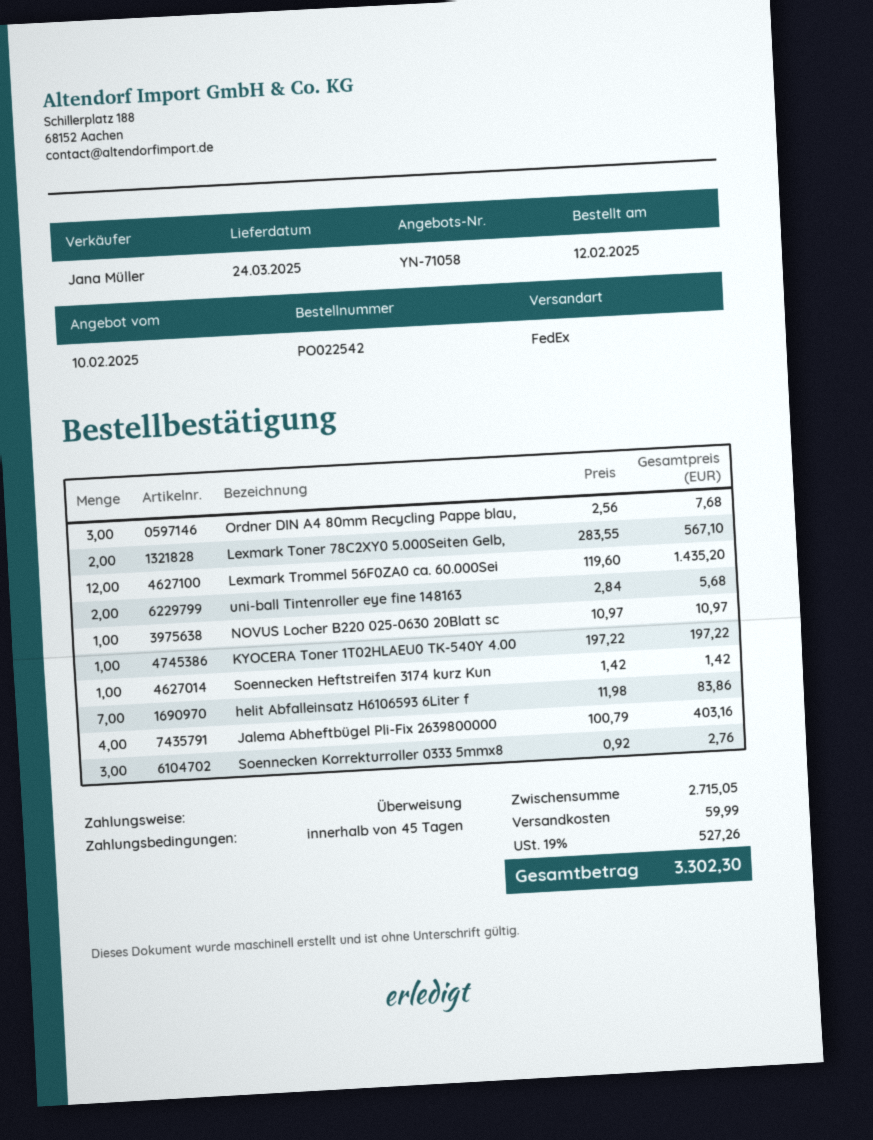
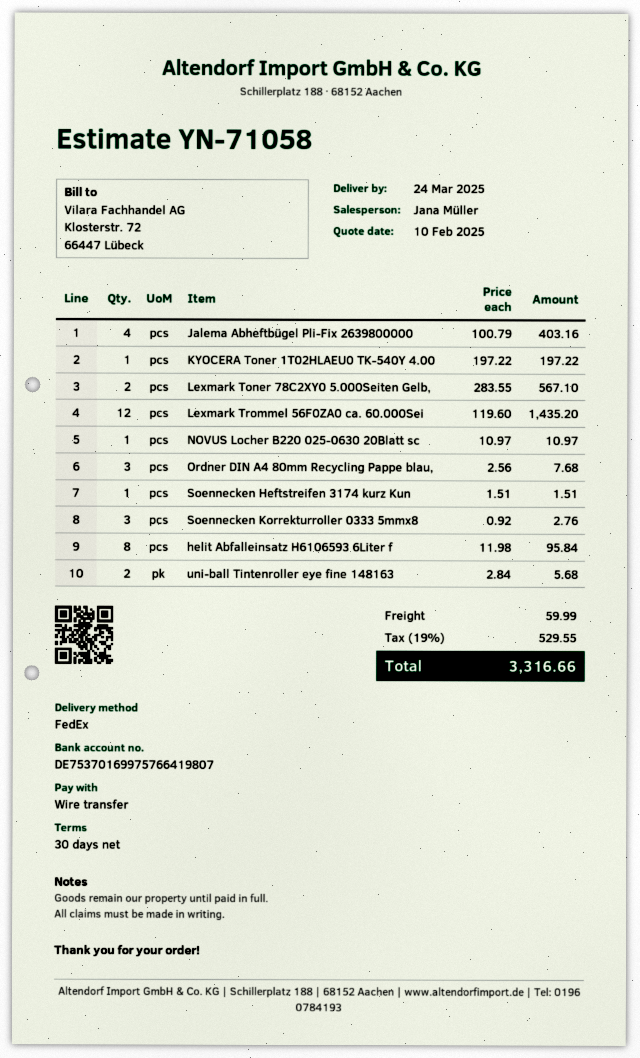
payment terms: 45 days -> 30 days
Soennecken Heftstreifen 3174 kurz Kun: 1 x 1.42 = 1.42 -> 1 x 1.51 = 1.51
helit Abfalleinsatz H6106593 6Liter f: 7 x 11.98 = 83.86 -> 8 x 11.98 = 95.84
tax: 19% = 527.26 -> 19% = 529.55
total: 3302.30 -> 3316.66

